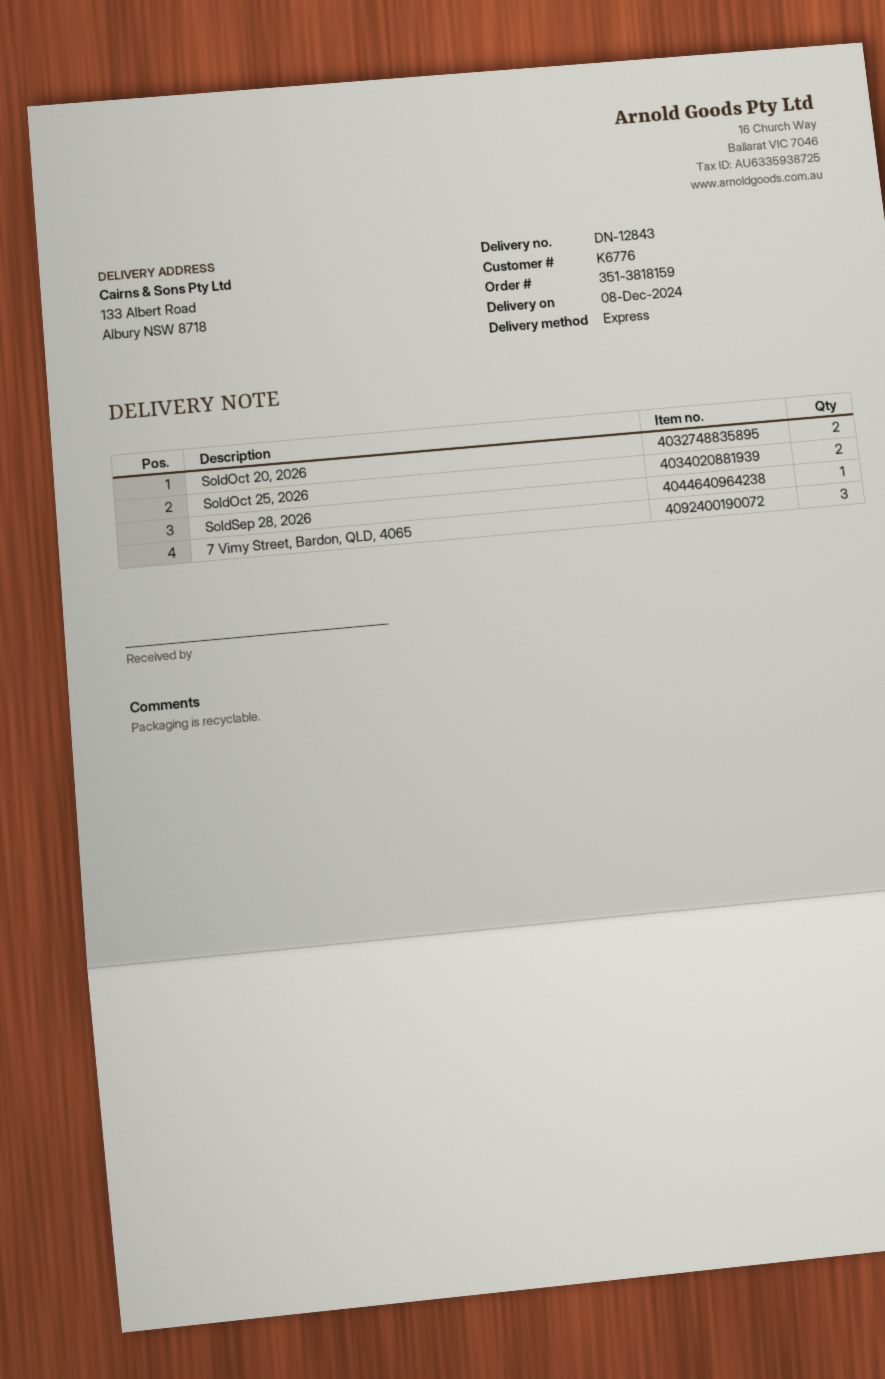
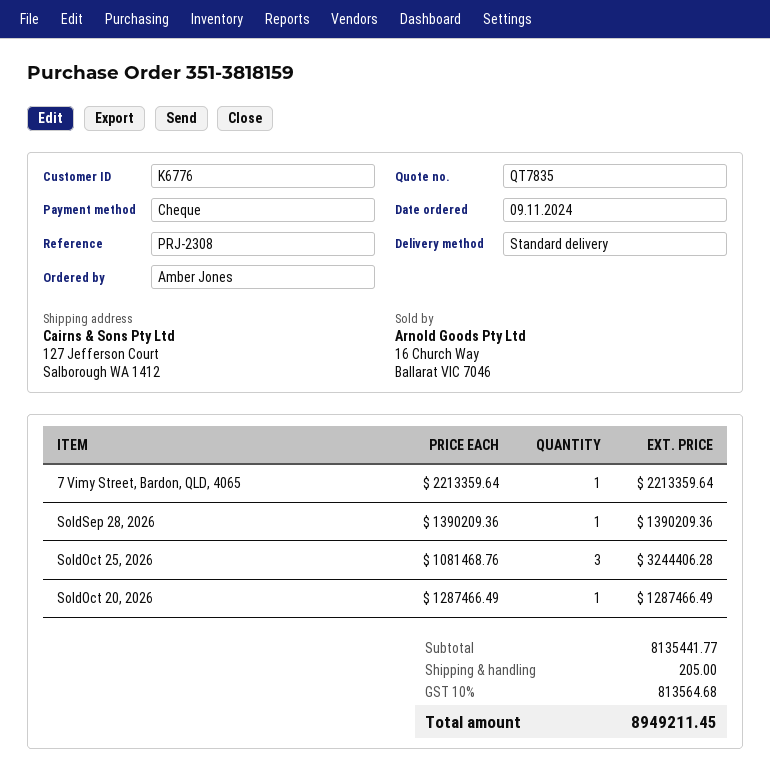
shipping method: express -> standard
ship to: 133 Albert Road, Albury NSW 8718 -> 127 Jefferson Court, Salborough WA 1412
SoldOct 20, 2026: 2 -> 1
SoldOct 25, 2026: 2 -> 3
7 Vimy Street, Bardon, QLD, 4065: 3 -> 1

